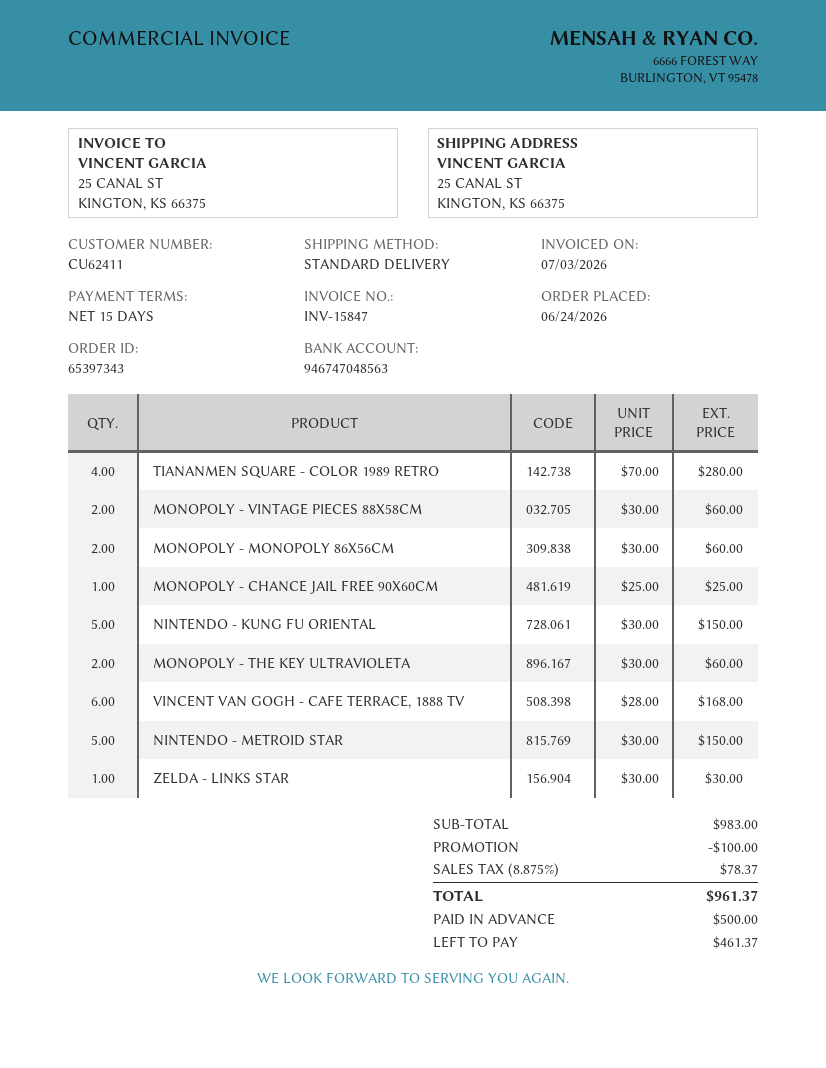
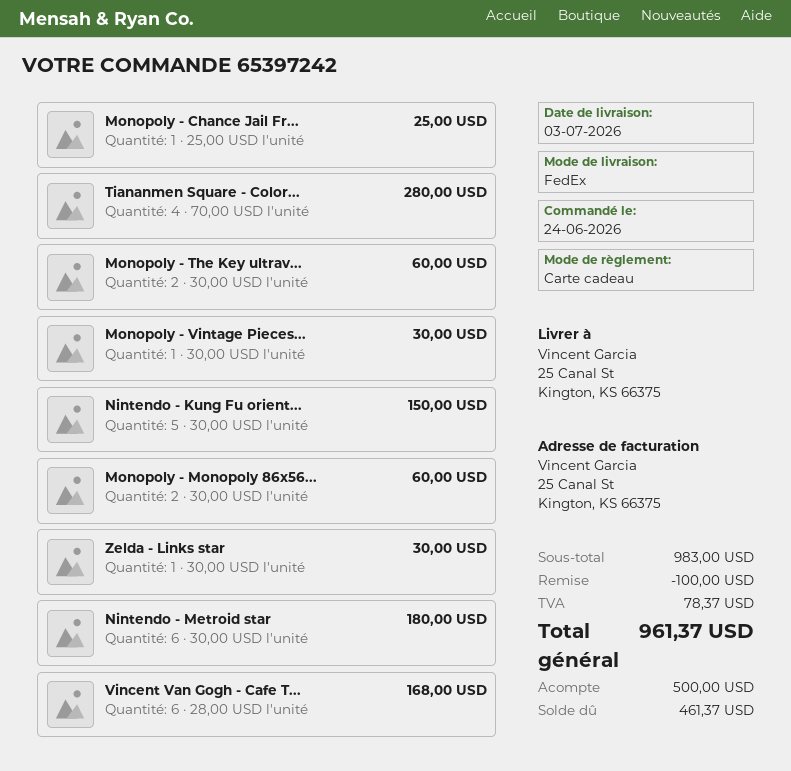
order number: 65397343 -> 65397242
shipping method: standard -> FedEx
MONOPOLY - VINTAGE PIECES 88X58CM: 2 x 30.00 = 60.00 -> 1 x 30.00 = 30.00
NINTENDO - METROID STAR: 5 x 30.00 = 150.00 -> 6 x 30.00 = 180.00

